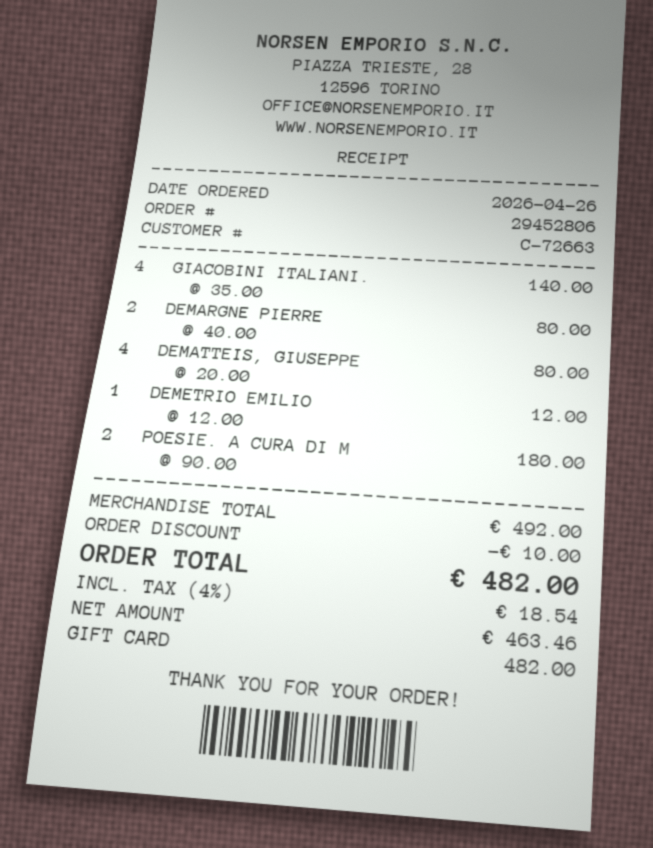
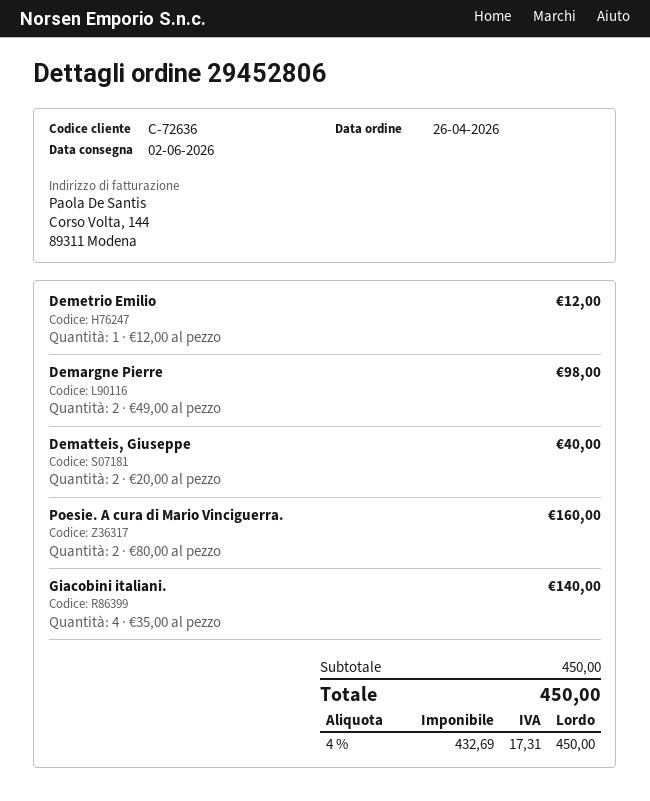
customer number: C-72663 -> C-72636
DEMARGNE PIERRE: 2 x 40.00 = 80.00 -> 2 x 49.00 = 98.00
DEMATTEIS, GIUSEPPE: 4 x 20.00 = 80.00 -> 2 x 20.00 = 40.00
POESIE. A CURA DI M: 2 x 90.00 = 180.00 -> 2 x 80.00 = 160.00
subtotal: 492.00 -> 450.00
discount: 10.00 -> none
net: 463.46 -> 432.69
tax: 4% = 18.54 -> 4% = 17.31
total: 482.00 -> 450.00

